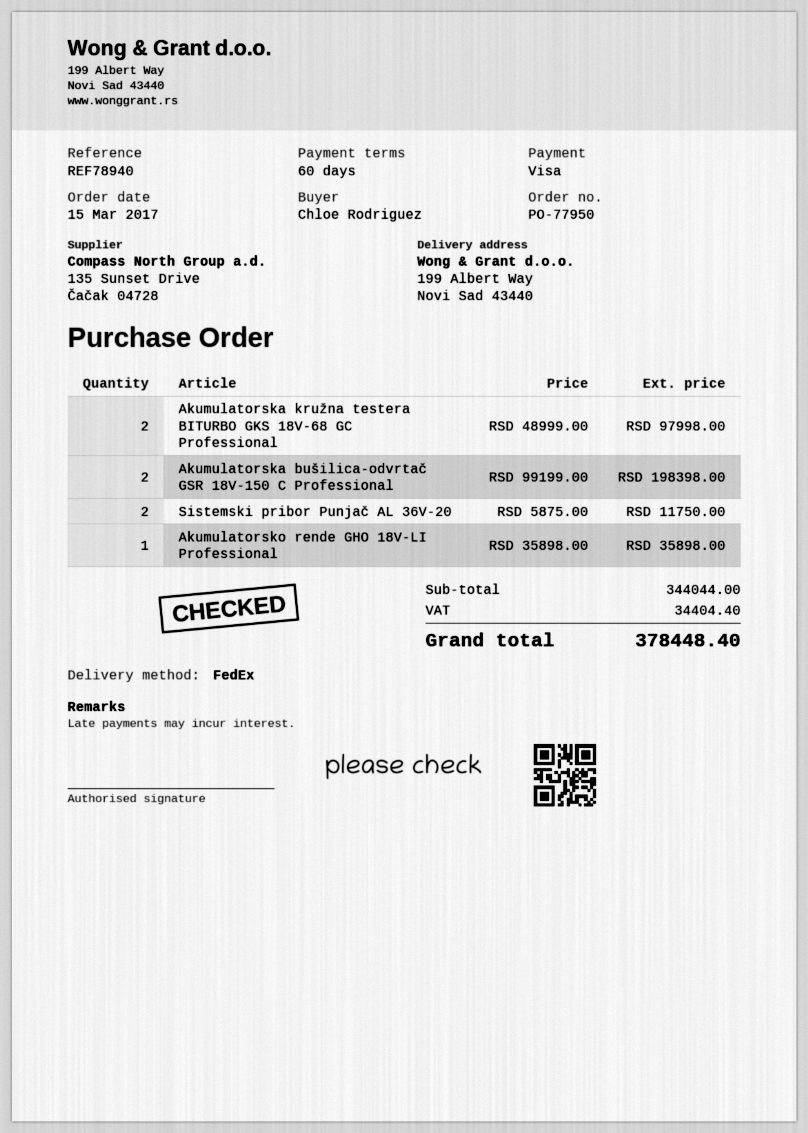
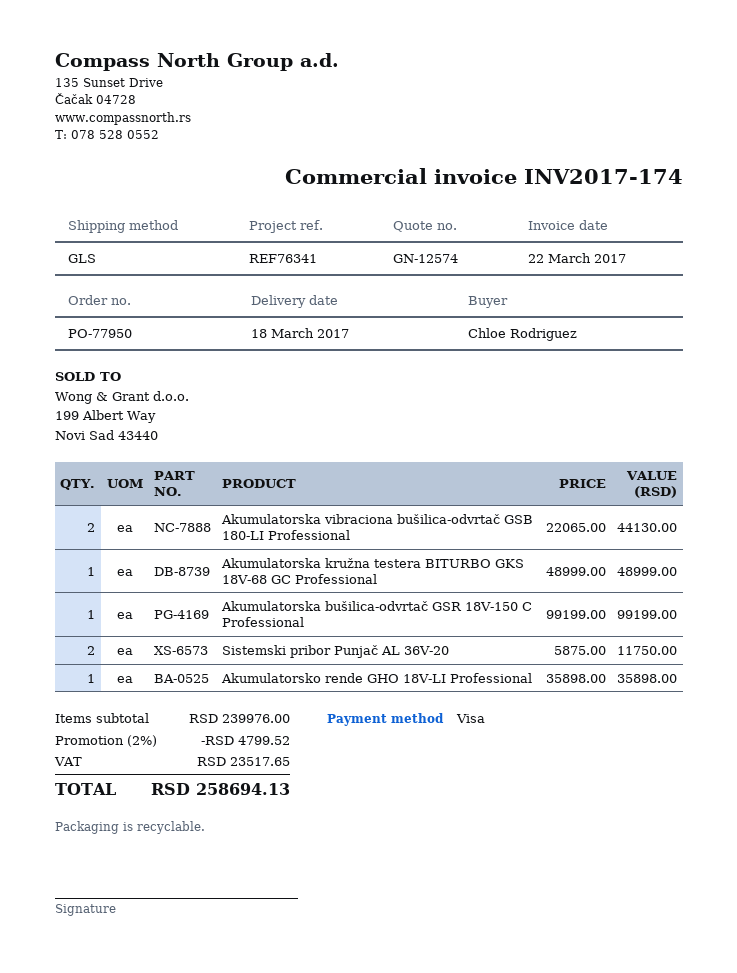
reference: REF78940 -> REF76341
shipping method: FedEx -> GLS
Akumulatorska kružna testera BITURBO GKS 18V-68 GC Professional: 2 x 48999.00 = 97998.00 -> 1 x 48999.00 = 48999.00
Akumulatorska bušilica-odvrtač GSR 18V-150 C Professional: 2 x 99199.00 = 198398.00 -> 1 x 99199.00 = 99199.00
Akumulatorska vibraciona bušilica-odvrtač GSB 180-LI Professional: none -> 2 x 22065.00 = 44130.00
subtotal: 344044.00 -> 239976.00
discount: none -> 2% = 4799.52
tax: 34404.40 -> 23517.65
total: 378448.40 -> 258694.13

